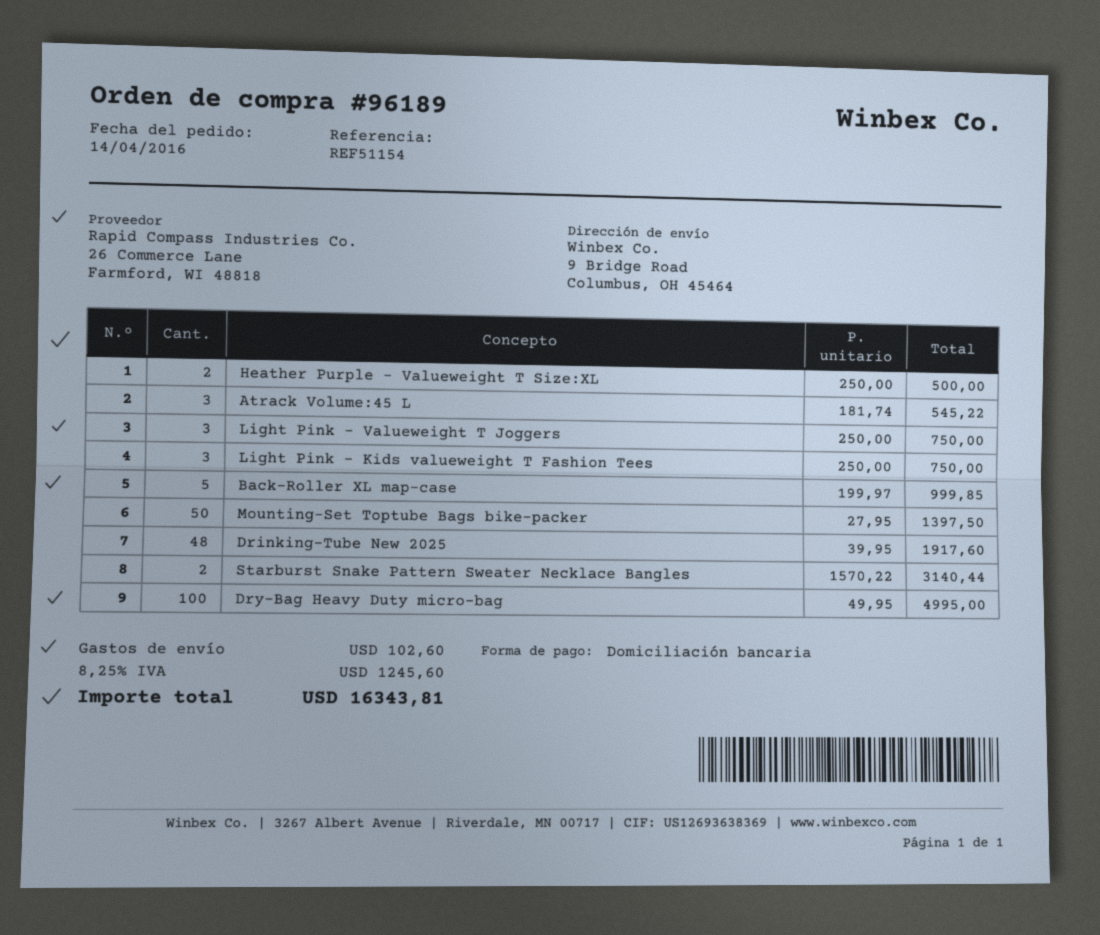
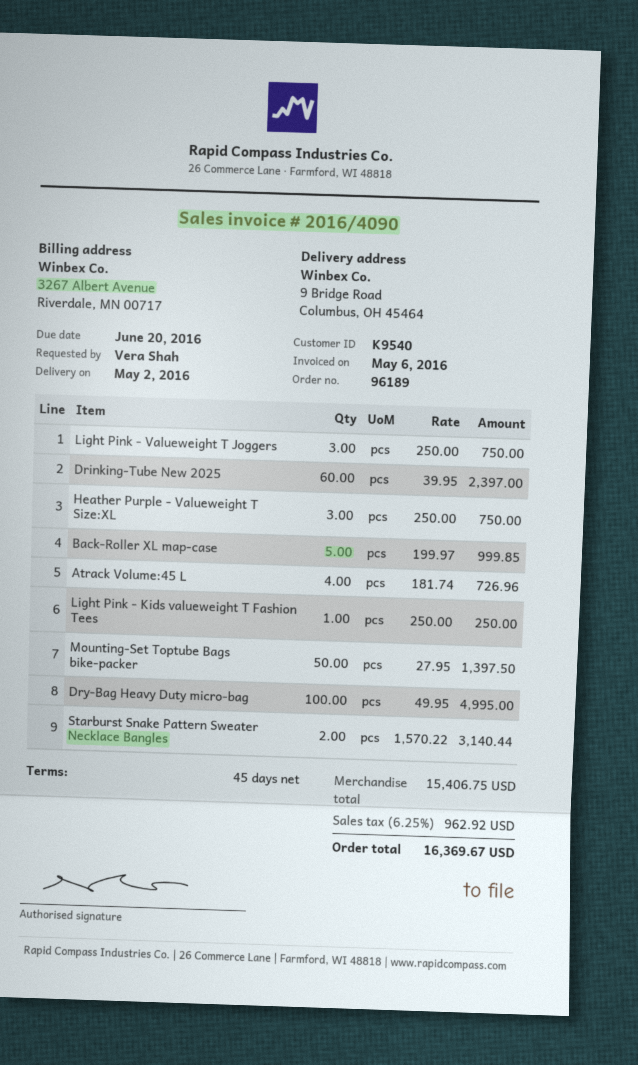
Heather Purple - Valueweight T Size:XL: 2 x 250.00 = 500.00 -> 3 x 250.00 = 750.00
Atrack Volume:45 L: 3 x 181.74 = 545.22 -> 4 x 181.74 = 726.96
Light Pink - Kids valueweight T Fashion Tees: 3 x 250.00 = 750.00 -> 1 x 250.00 = 250.00
Drinking-Tube New 2025: 48 x 39.95 = 1917.60 -> 60 x 39.95 = 2397.00
shipping: 102.60 -> none
tax: 8.25% = 1245.60 -> 6.25% = 962.92
total: 16343.81 -> 16369.67

